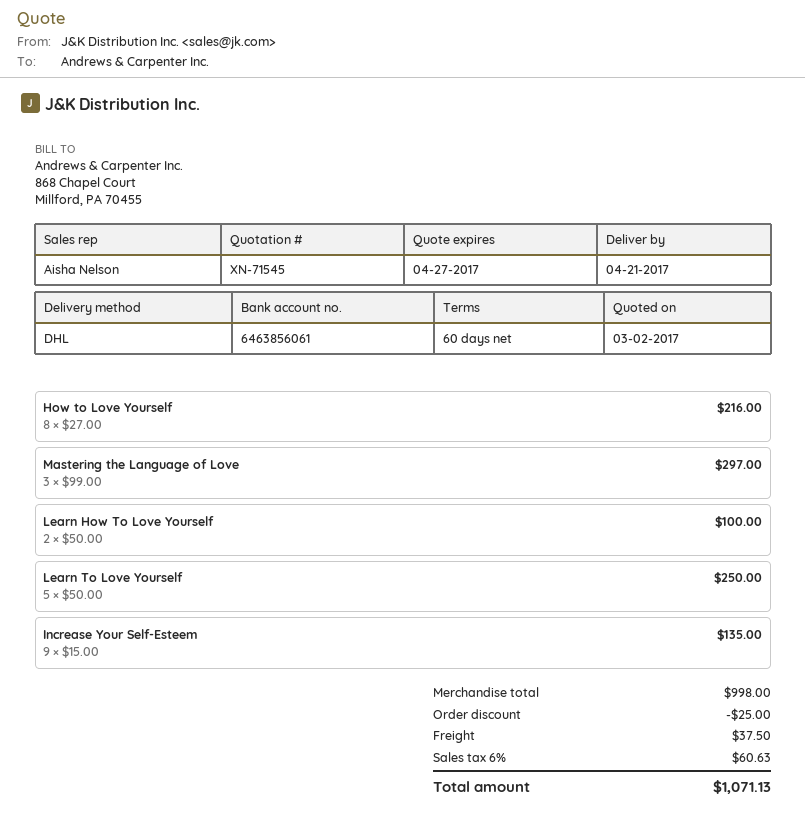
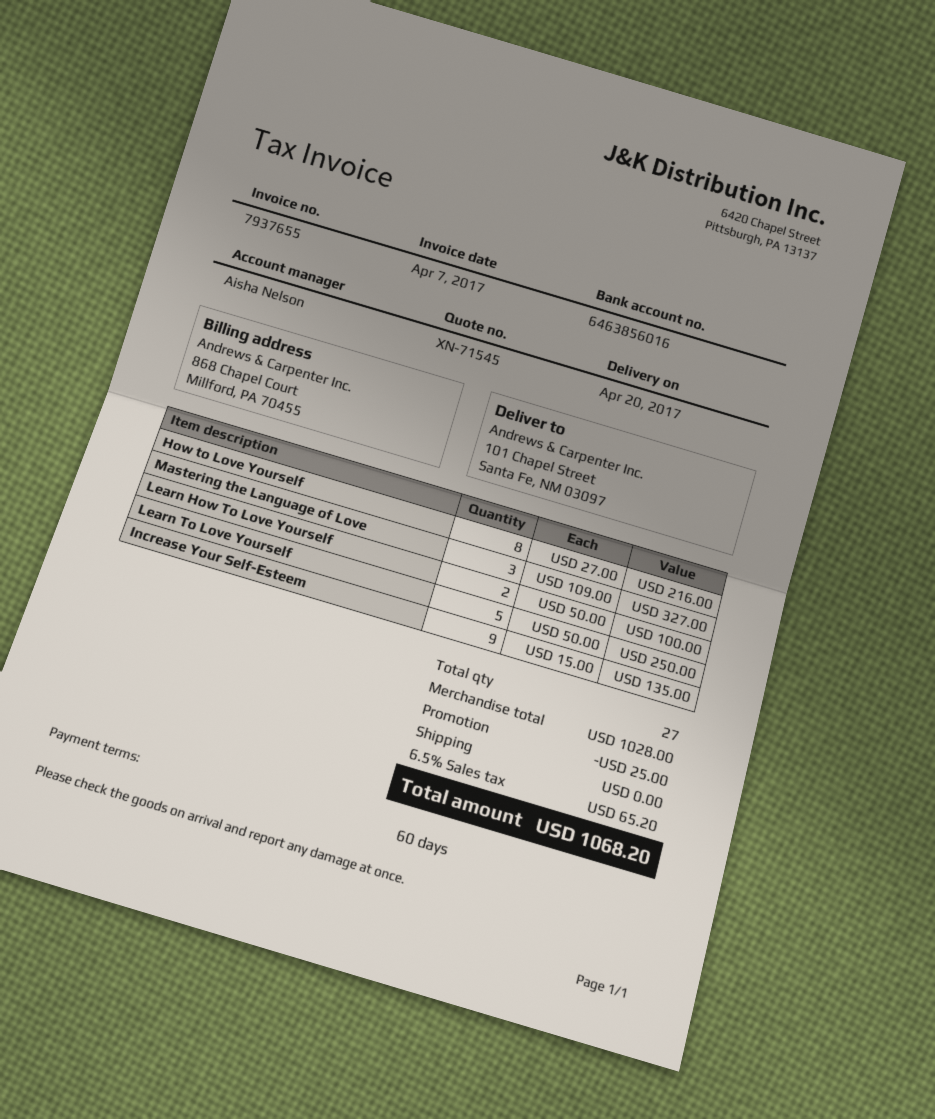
delivery date: 2017-04-21 -> 2017-04-20
bank account: 6463856061 -> 6463856016
Mastering the Language of Love: 3 x 99.00 = 297.00 -> 3 x 109.00 = 327.00
subtotal: 998.00 -> 1028.00
shipping: 37.50 -> 0.00
tax: 6% = 60.63 -> 6.5% = 65.20
total: 1071.13 -> 1068.20

